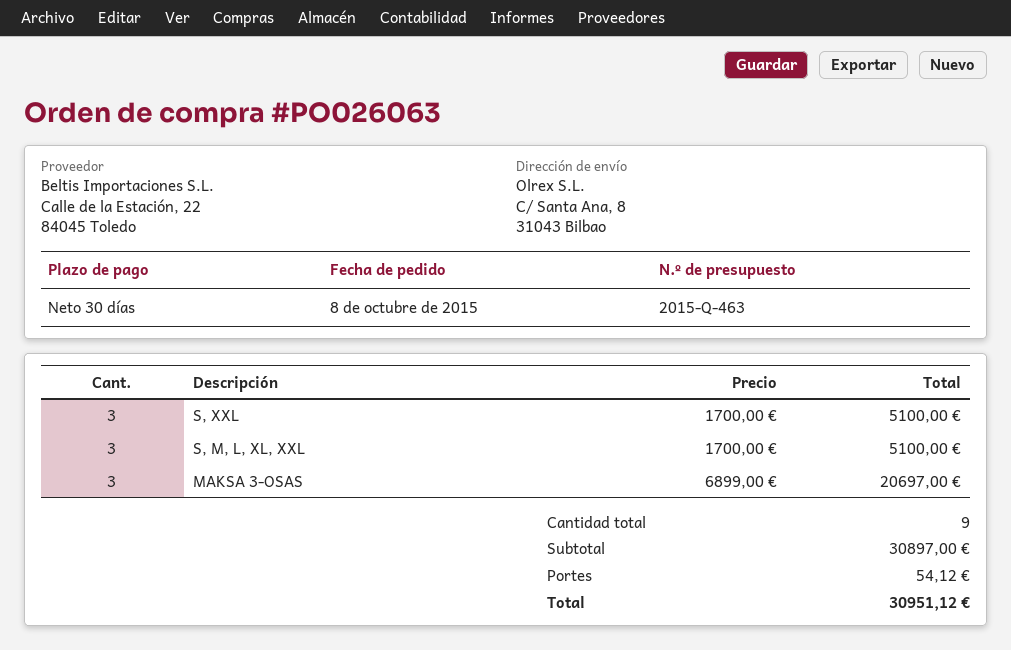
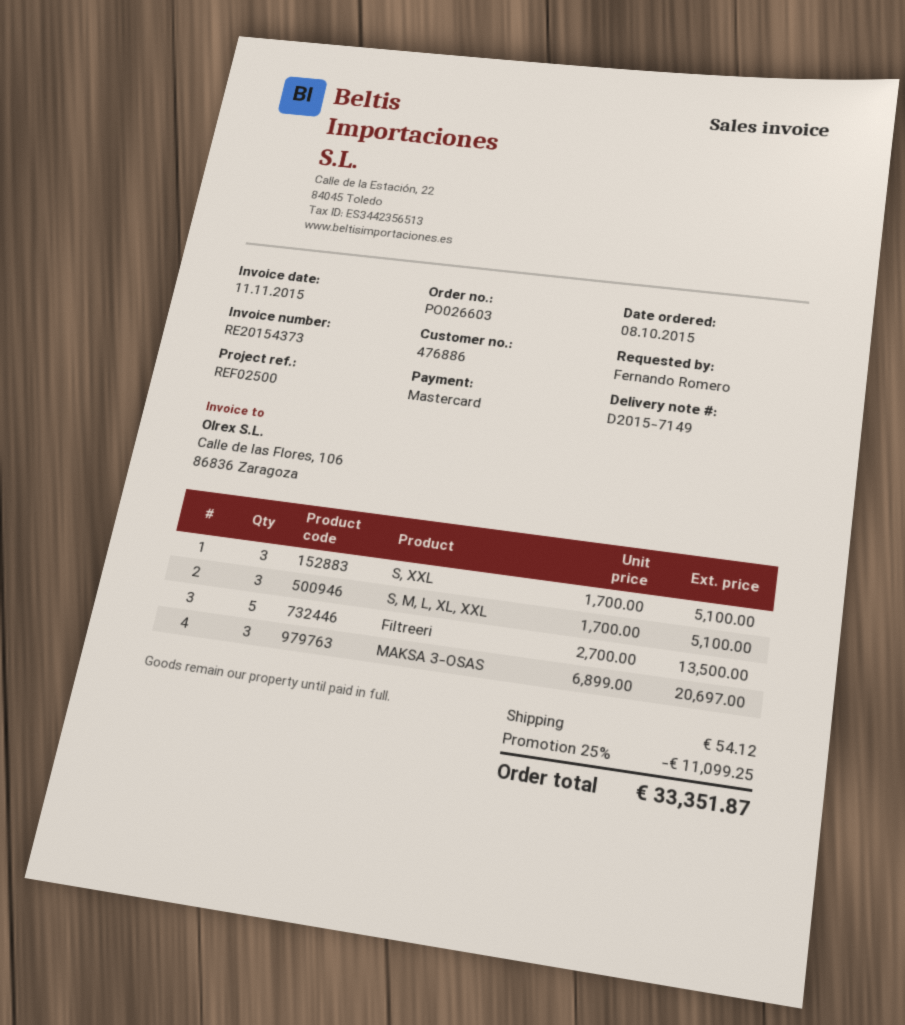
order number: PO026063 -> PO026603
Filtreeri: none -> 5 x 2700.00 = 13500.00
discount: none -> 25% = 11099.25
total: 30951.12 -> 33351.87

